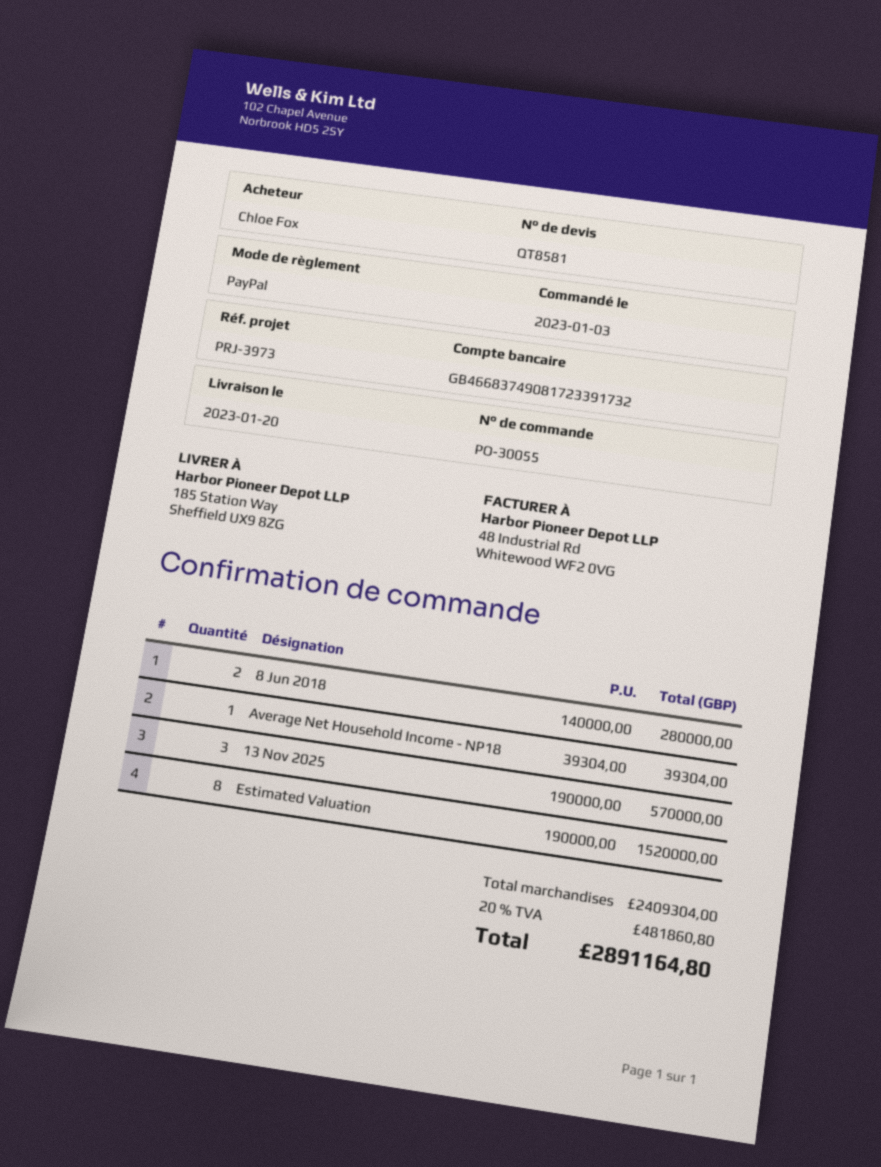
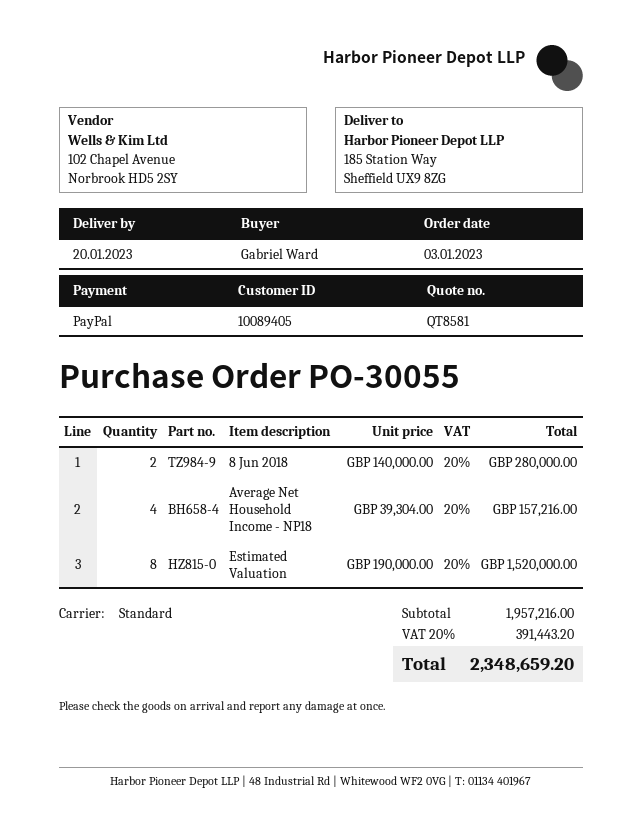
ordered by: Chloe Fox -> Gabriel Ward
Average Net Household Income - NP18: 1 x 39304.00 = 39304.00 -> 4 x 39304.00 = 157216.00
13 Nov 2025: 3 x 190000.00 = 570000.00 -> none
subtotal: 2409304.00 -> 1957216.00
tax: 20% = 481860.80 -> 20% = 391443.20
total: 2891164.80 -> 2348659.20

